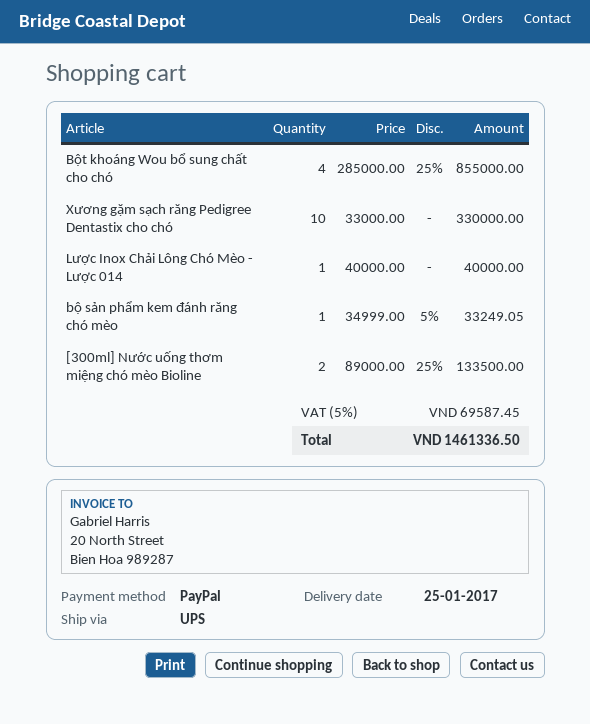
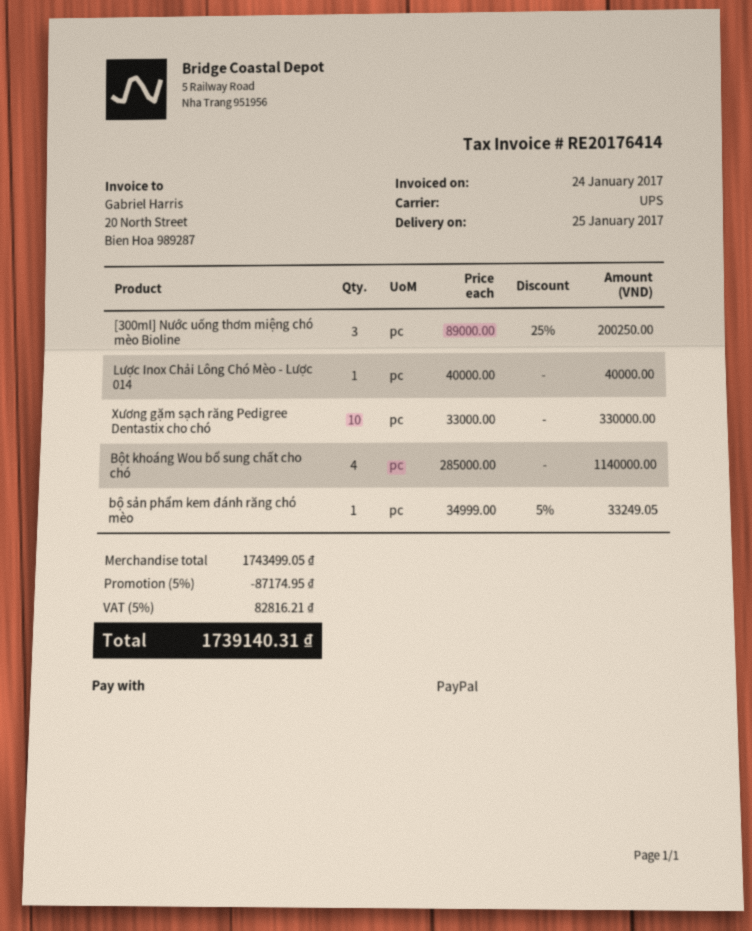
Bột khoáng Wou bổ sung chất cho chó: 4 x 285000.00 - 25% = 855000.00 -> 4 x 285000.00 = 1140000.00
[300ml] Nước uống thơm miệng chó mèo Bioline: 2 x 89000.00 - 25% = 133500.00 -> 3 x 89000.00 - 25% = 200250.00
discount: none -> 5% = 87174.95
tax: 5% = 69587.45 -> 5% = 82816.21
total: 1461336.50 -> 1739140.31

